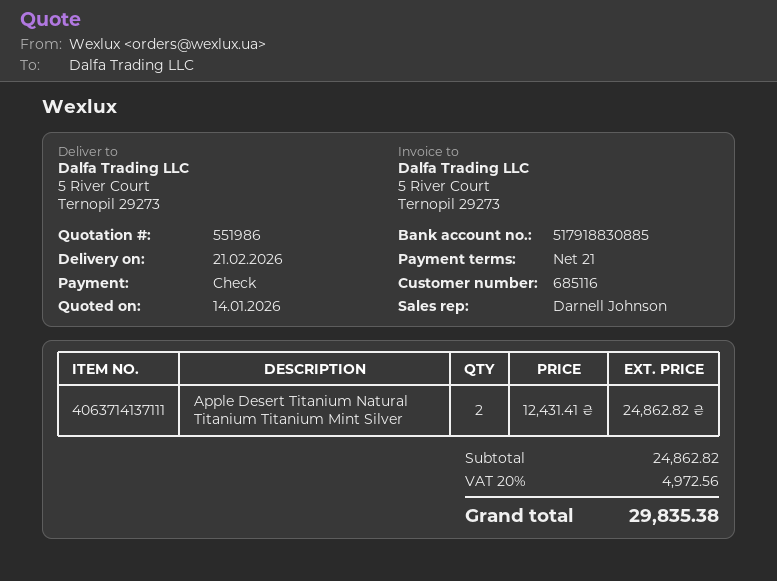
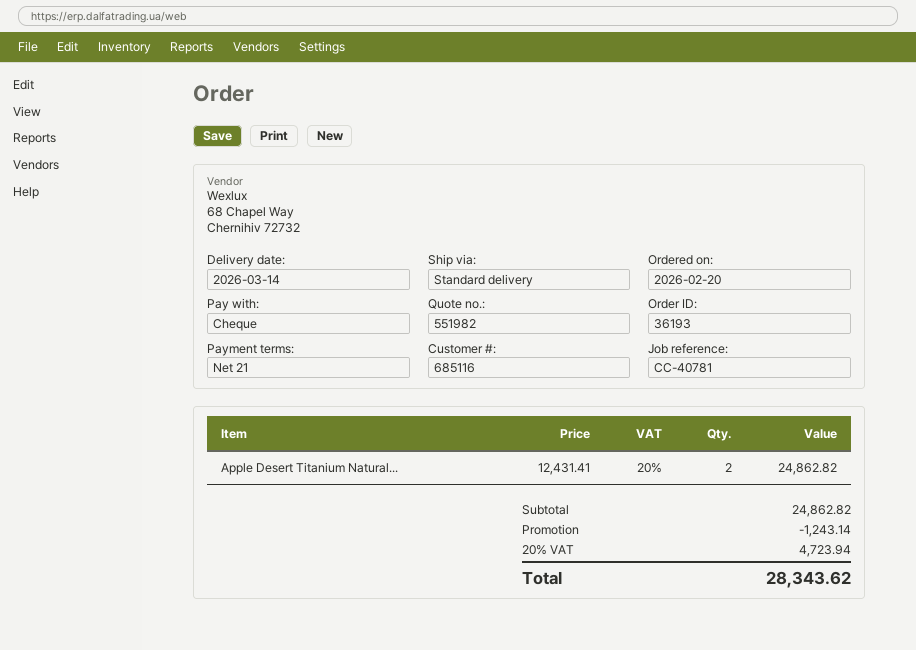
quote number: 551986 -> 551982
delivery date: 2026-02-21 -> 2026-03-14
discount: none -> 1243.14
tax: 20% = 4972.56 -> 20% = 4723.94
total: 29835.38 -> 28343.62

